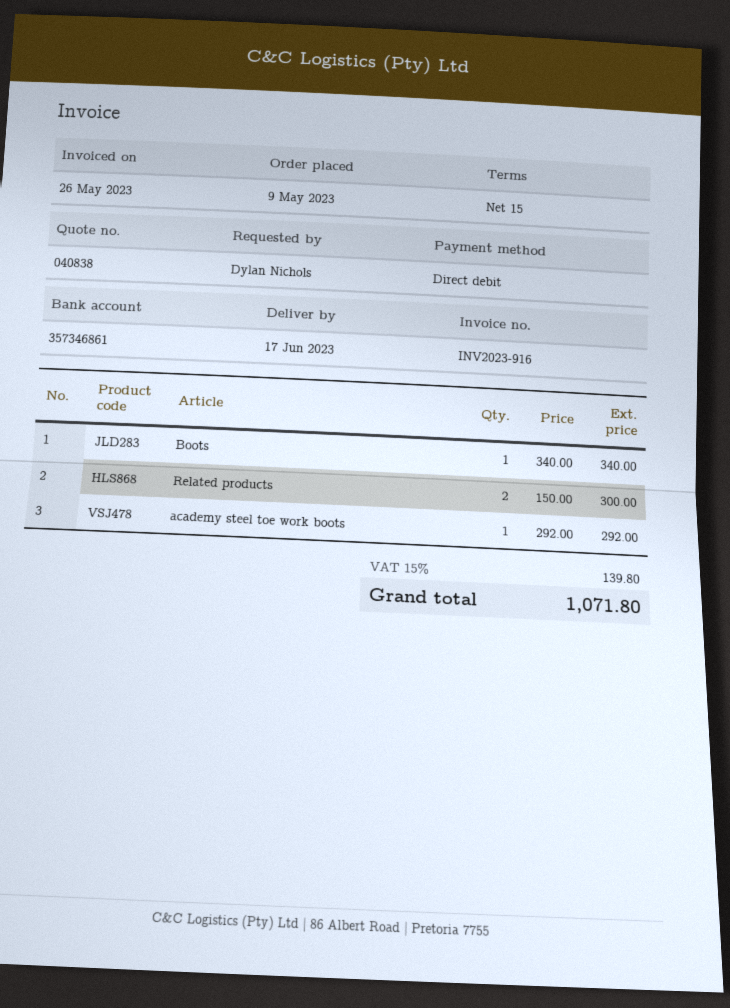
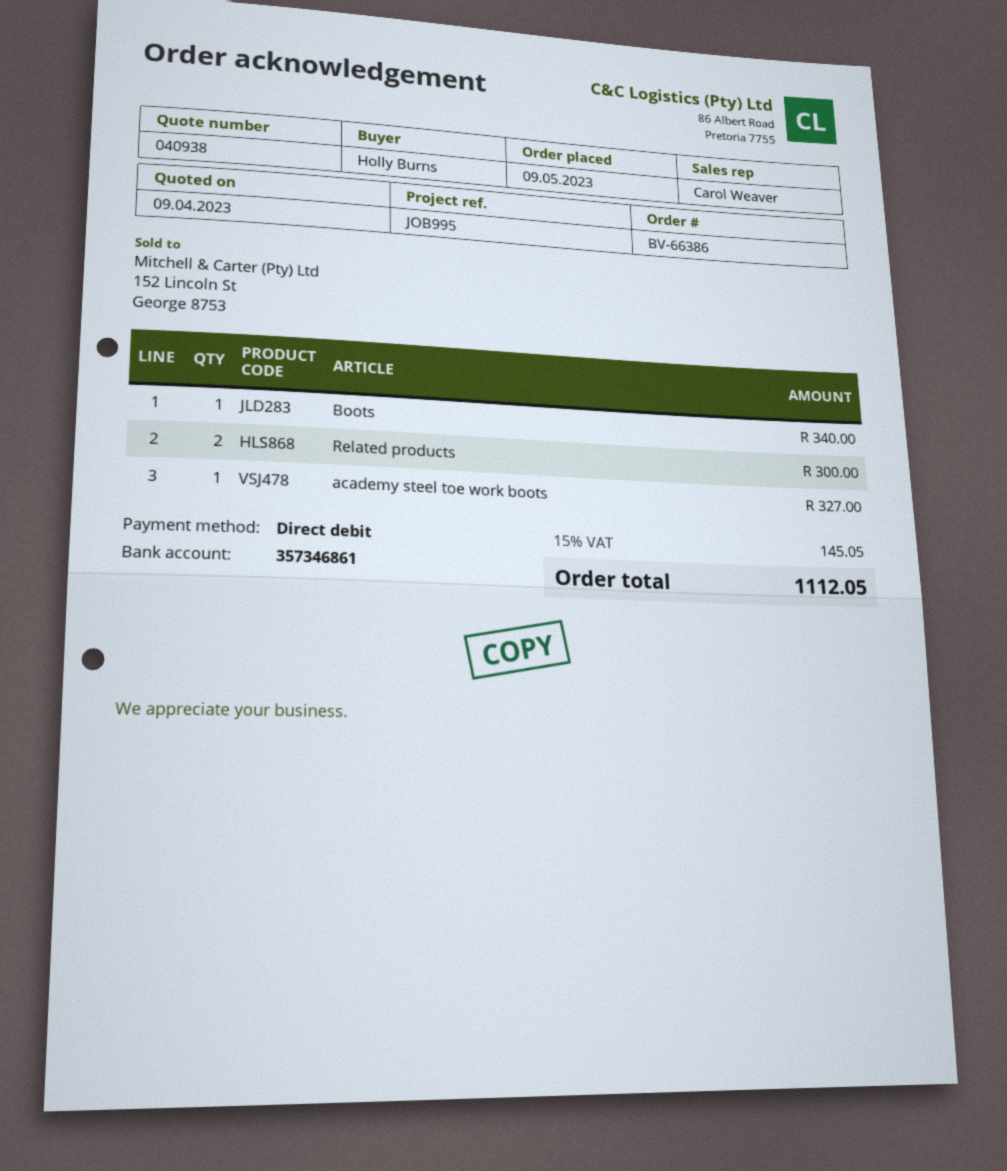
quote number: 040838 -> 040938
ordered by: Dylan Nichols -> Holly Burns
academy steel toe work boots: 1 for 292.00 -> 1 for 327.00
tax: 15% = 139.80 -> 15% = 145.05
total: 1071.80 -> 1112.05

